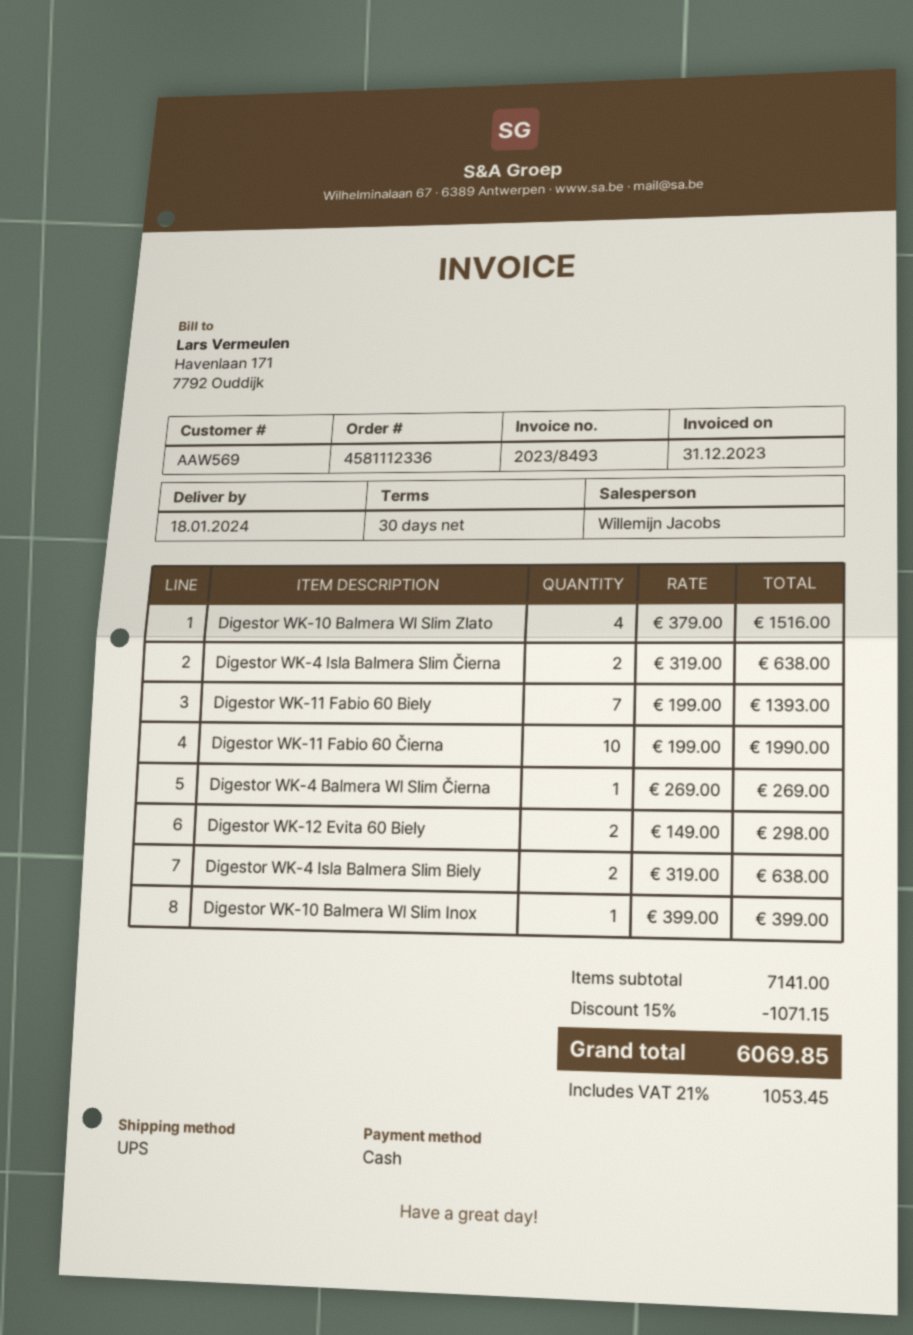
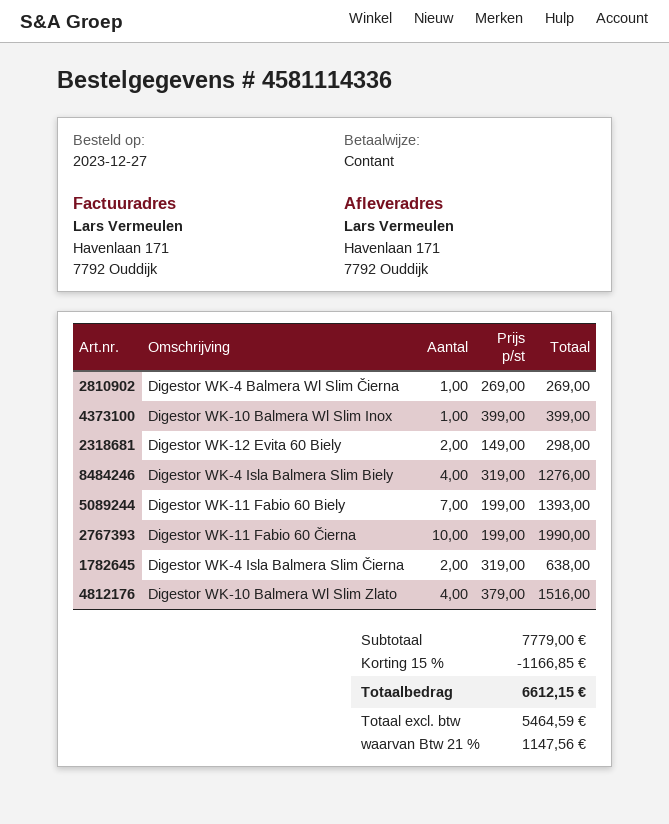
order number: 4581112336 -> 4581114336
Digestor WK-4 Isla Balmera Slim Biely: 2 x 319.00 = 638.00 -> 4 x 319.00 = 1276.00
subtotal: 7141.00 -> 7779.00
discount: 15% = 1071.15 -> 15% = 1166.85
tax: 21% = 1053.45 -> 21% = 1147.56
total: 6069.85 -> 6612.15

